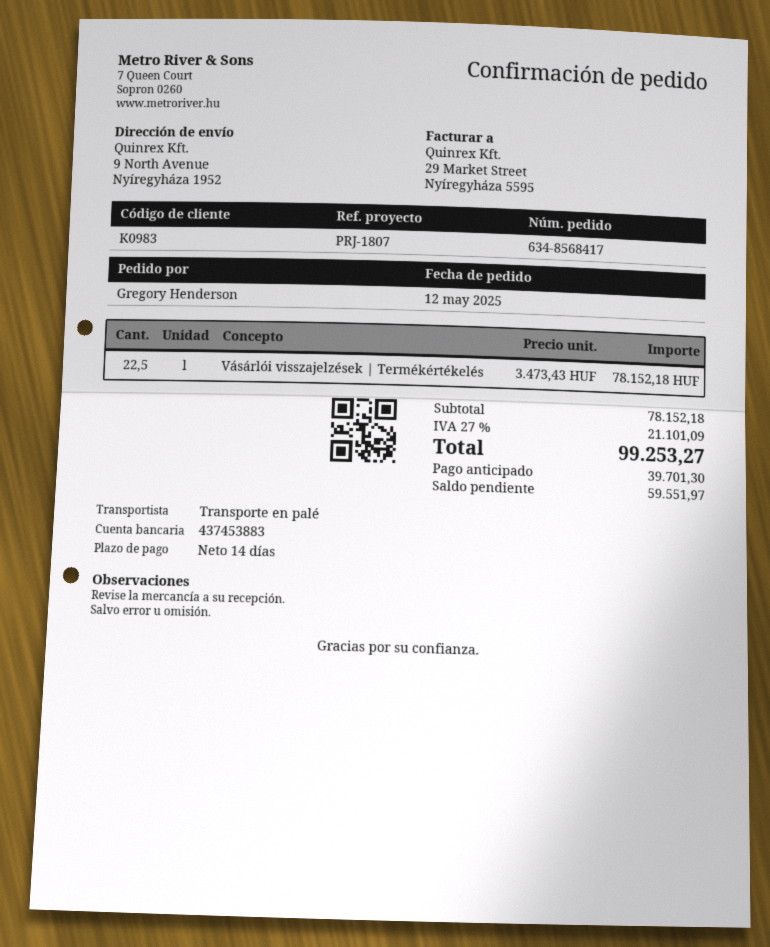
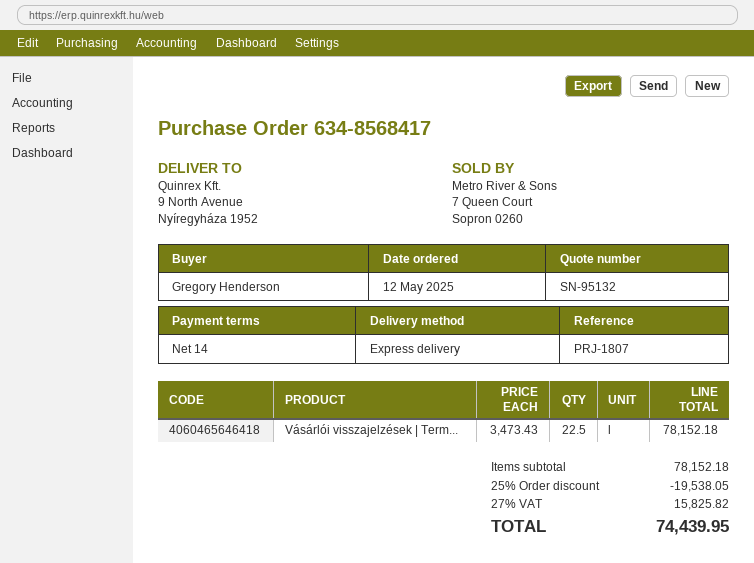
shipping method: pallet freight -> express
discount: none -> 25% = 19538.05
tax: 27% = 21101.09 -> 27% = 15825.82
total: 99253.27 -> 74439.95

